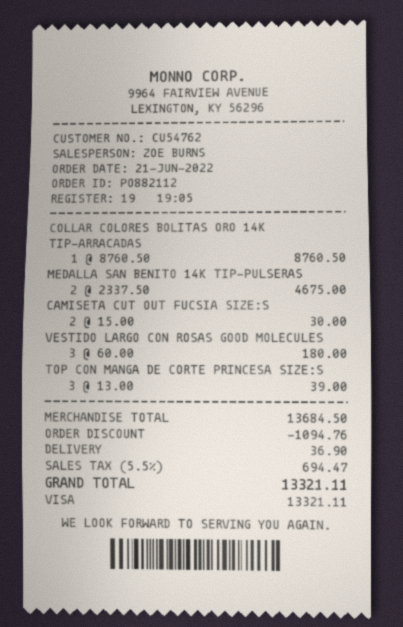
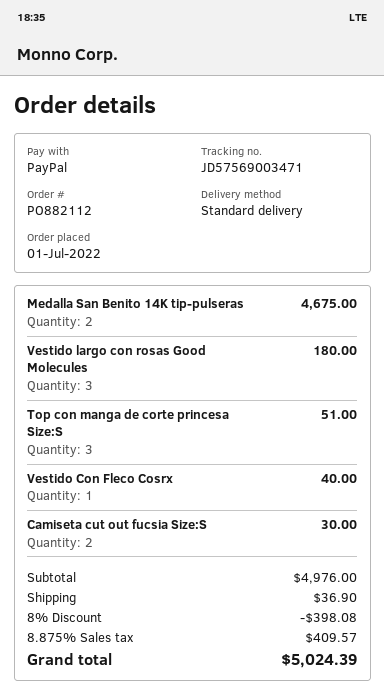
order date: 2022-06-21 -> 2022-07-01
payment method: Visa -> PayPal
COLLAR COLORES BOLITAS ORO 14K TIP-ARRACADAS: 1 for 8760.50 -> none
TOP CON MANGA DE CORTE PRINCESA SIZE:S: 3 for 39.00 -> 3 for 51.00
Vestido Con Fleco Cosrx: none -> 1 for 40.00
subtotal: 13684.50 -> 4976.00
discount: 1094.76 -> 398.08
tax: 5.5% = 694.47 -> 8.875% = 409.57
total: 13321.11 -> 5024.39

